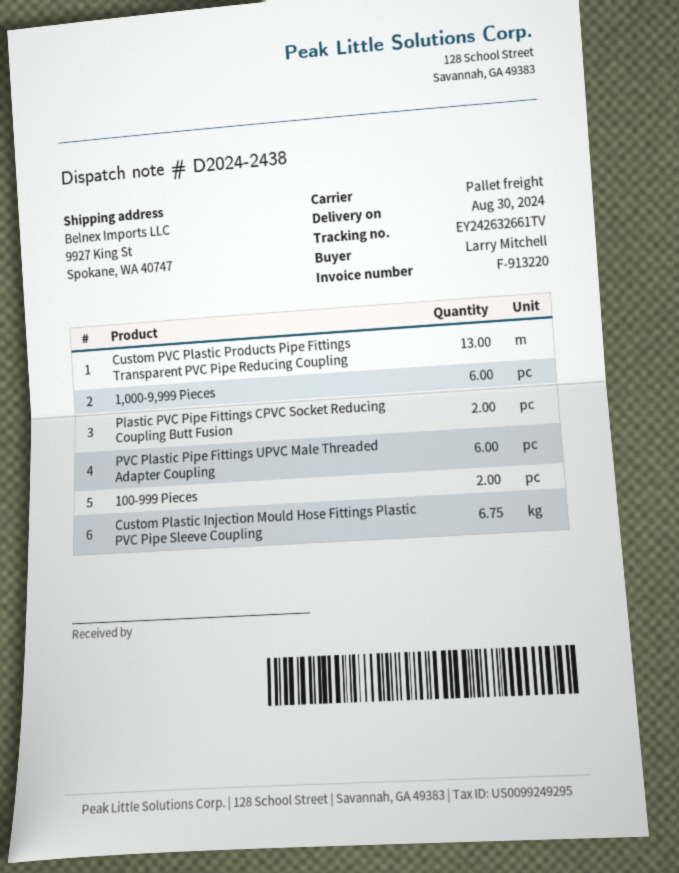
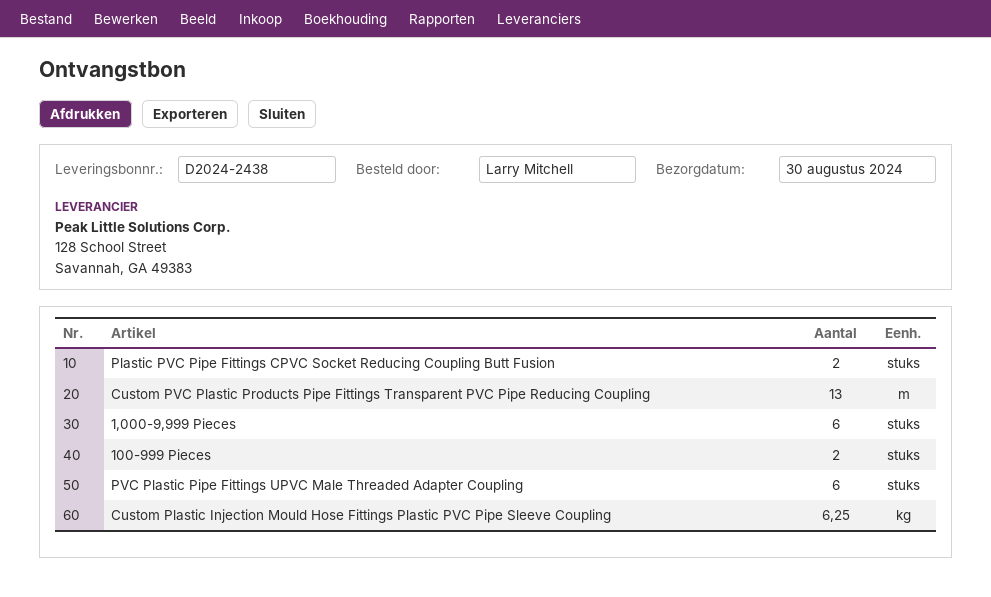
Custom Plastic Injection Mould Hose Fittings Plastic PVC Pipe Sleeve Coupling: 6.75 -> 6.25

